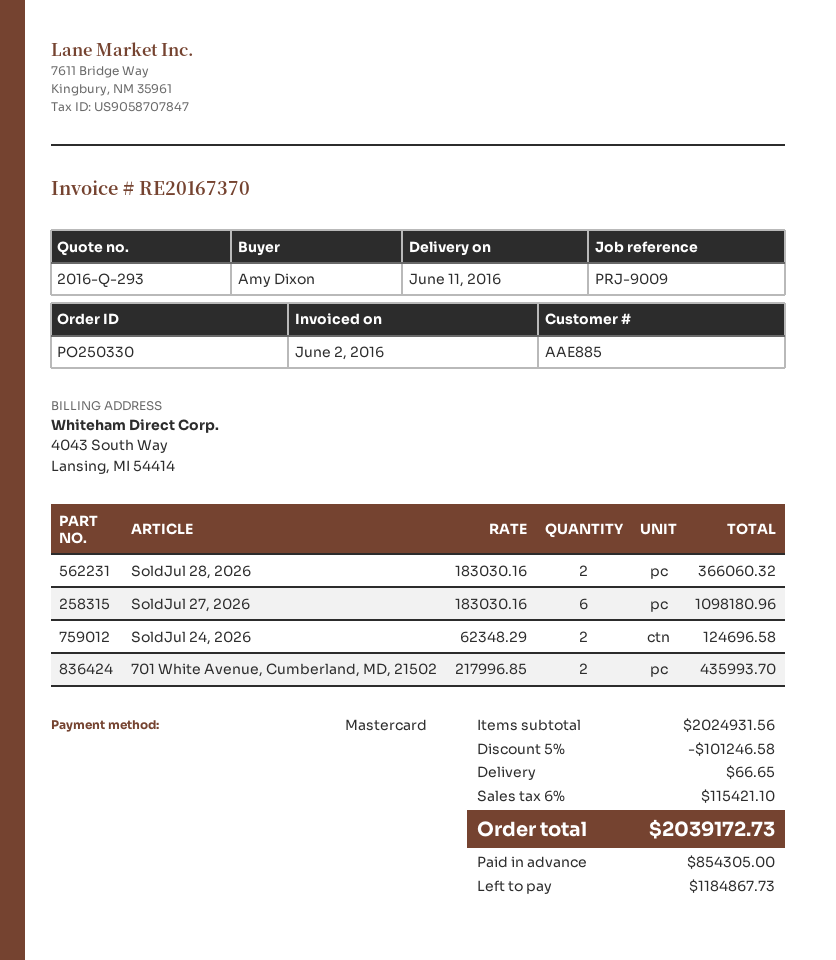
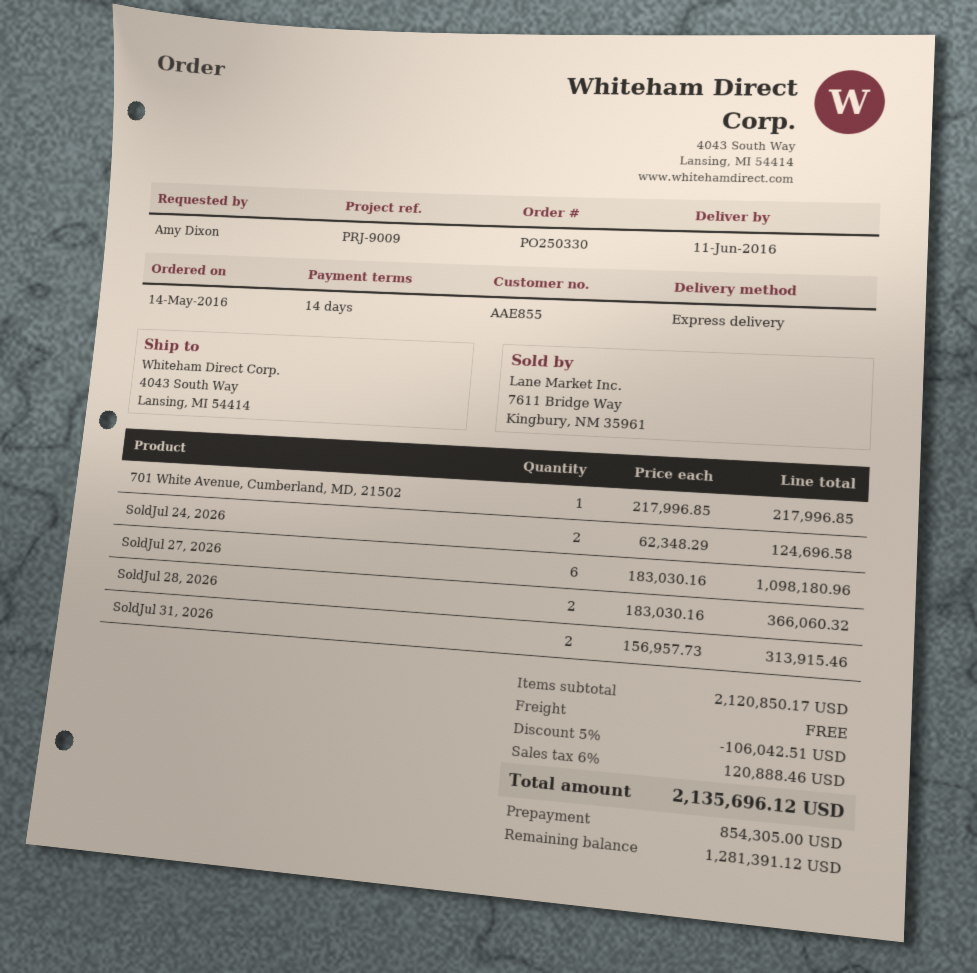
customer number: AAE885 -> AAE855
701 White Avenue, Cumberland, MD, 21502: 2 x 217996.85 = 435993.70 -> 1 x 217996.85 = 217996.85
SoldJul 31, 2026: none -> 2 x 156957.73 = 313915.46
subtotal: 2024931.56 -> 2120850.17
discount: 5% = 101246.58 -> 5% = 106042.51
shipping: 66.65 -> 0.00
tax: 6% = 115421.10 -> 6% = 120888.46
total: 2039172.73 -> 2135696.12
balance: 1184867.73 -> 1281391.12

